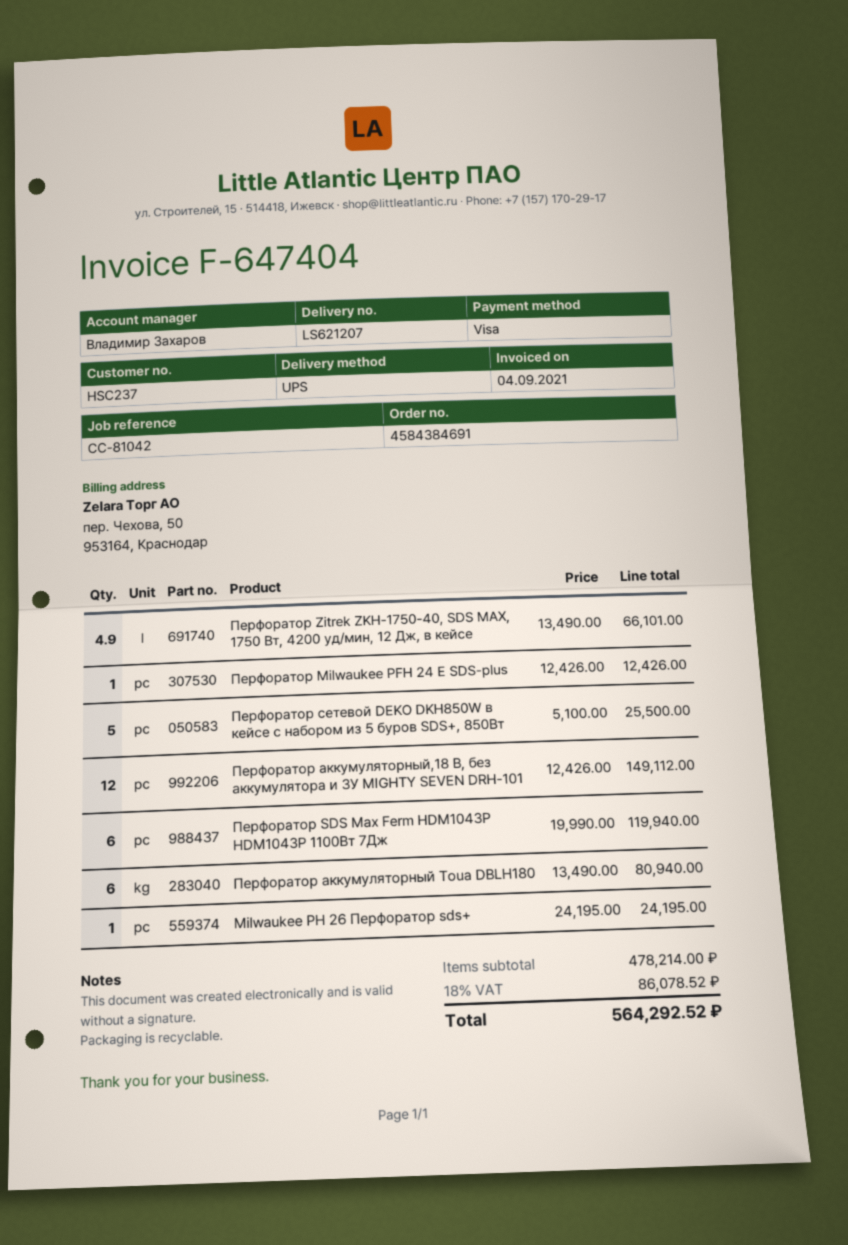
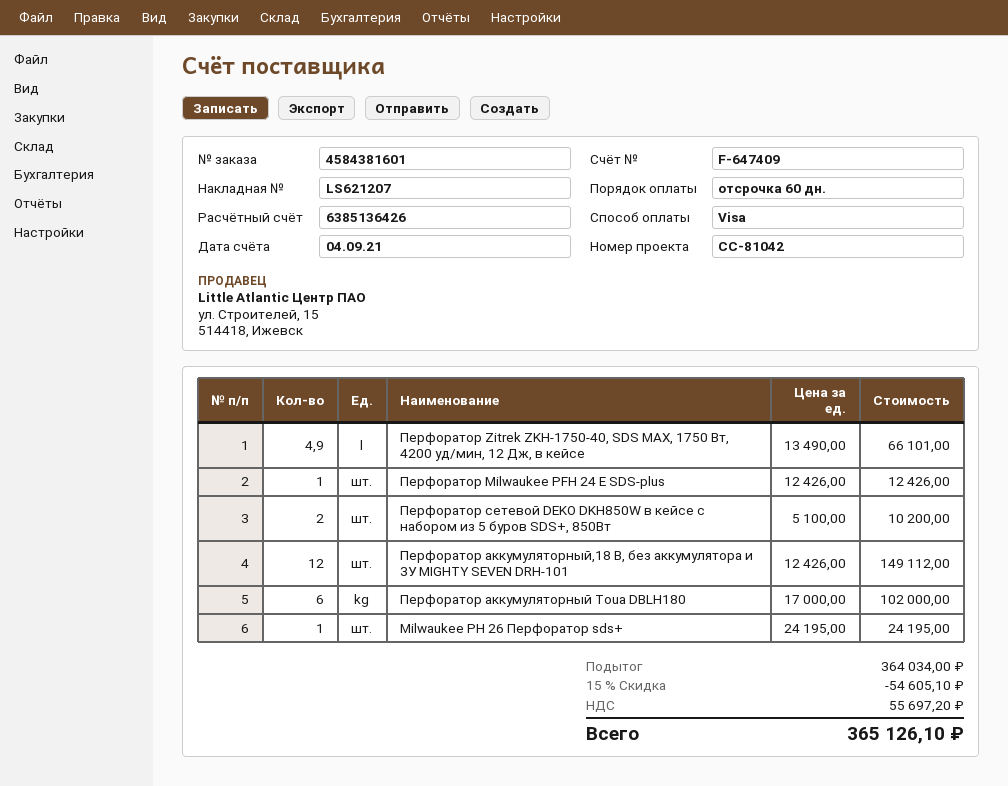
order number: 4584384691 -> 4584381601
invoice number: F-647404 -> F-647409
Перфоратор сетевой DEKO DKH850W в кейсе с набором из 5 буров SDS+, 850Вт: 5 x 5100.00 = 25500.00 -> 2 x 5100.00 = 10200.00
Перфоратор SDS Max Ferm HDM1043P HDM1043P 1100Вт 7Дж: 6 x 19990.00 = 119940.00 -> none
Перфоратор аккумуляторный Toua DBLH180: 6 x 13490.00 = 80940.00 -> 6 x 17000.00 = 102000.00
subtotal: 478214.00 -> 364034.00
discount: none -> 15% = 54605.10
tax: 86078.52 -> 55697.20
total: 564292.52 -> 365126.10

